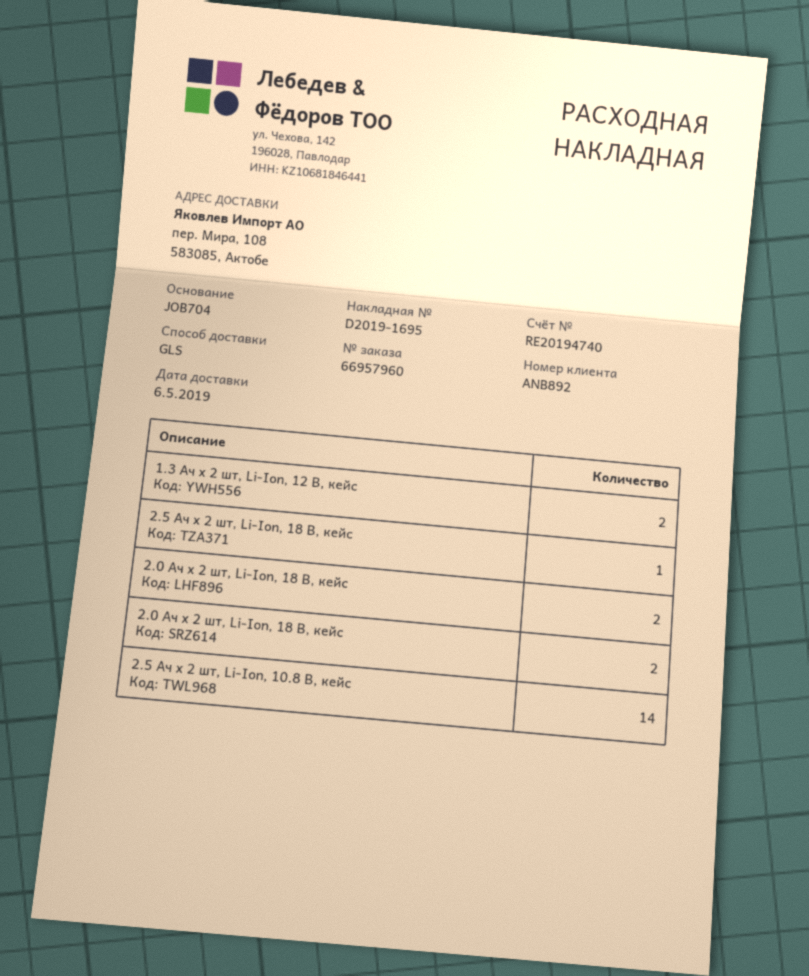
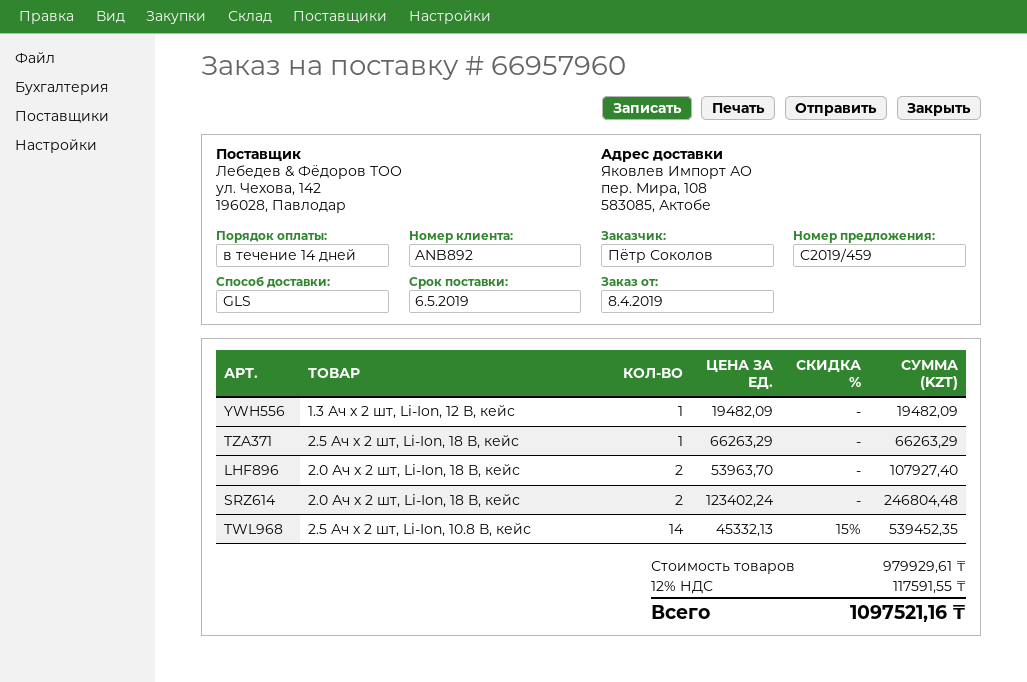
1.3 Ач x 2 шт, Li-Ion, 12 В, кейс: 2 -> 1

